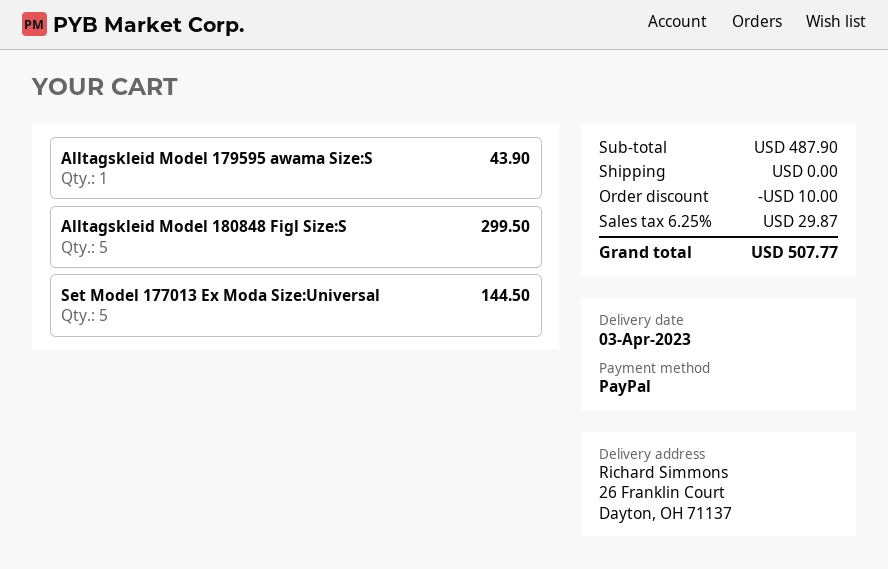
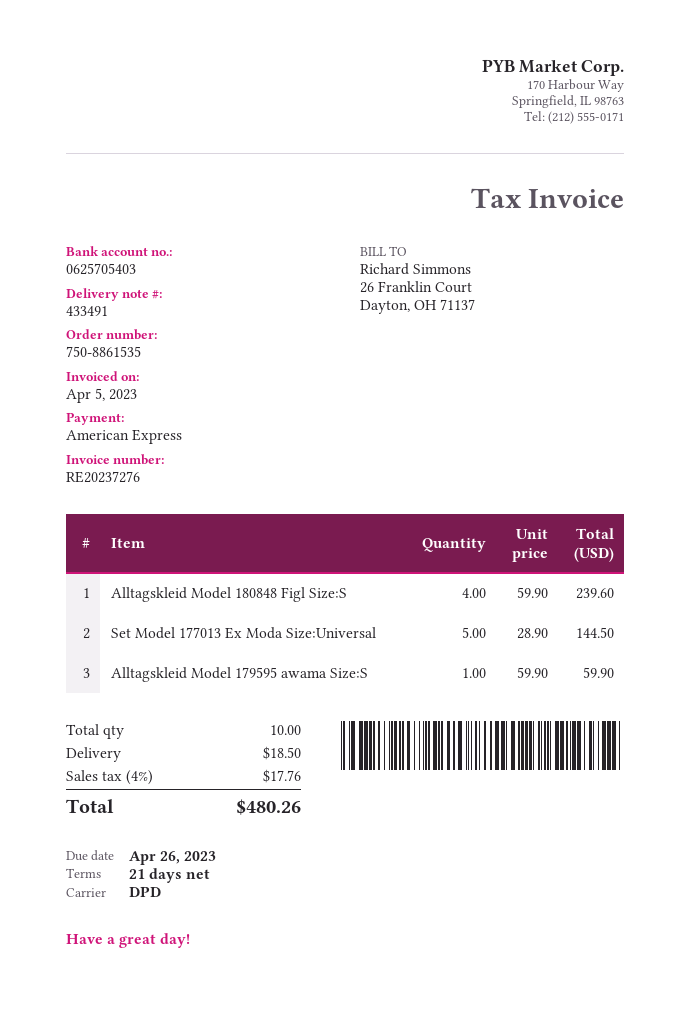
payment method: PayPal -> American Express
Alltagskleid Model 179595 awama Size:S: 1 for 43.90 -> 1 for 59.90
Alltagskleid Model 180848 Figl Size:S: 5 for 299.50 -> 4 for 239.60
discount: 10.00 -> none
shipping: 0.00 -> 18.50
tax: 6.25% = 29.87 -> 4% = 17.76
total: 507.77 -> 480.26

